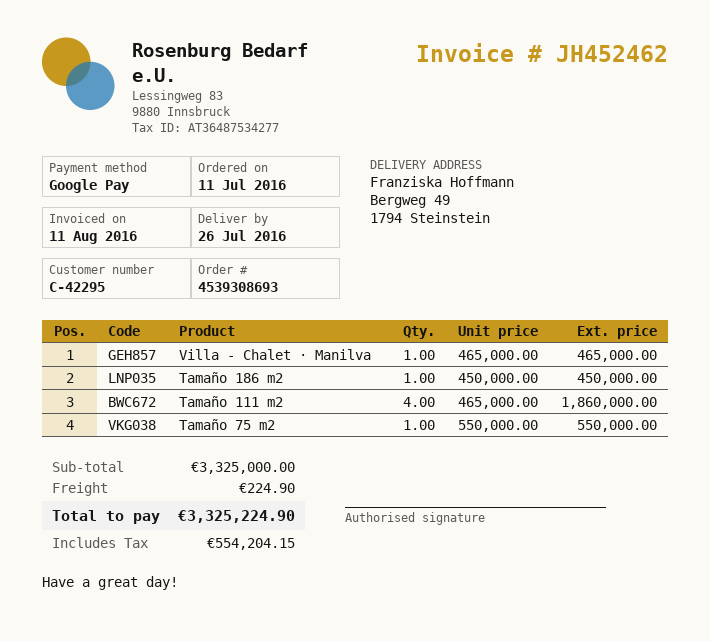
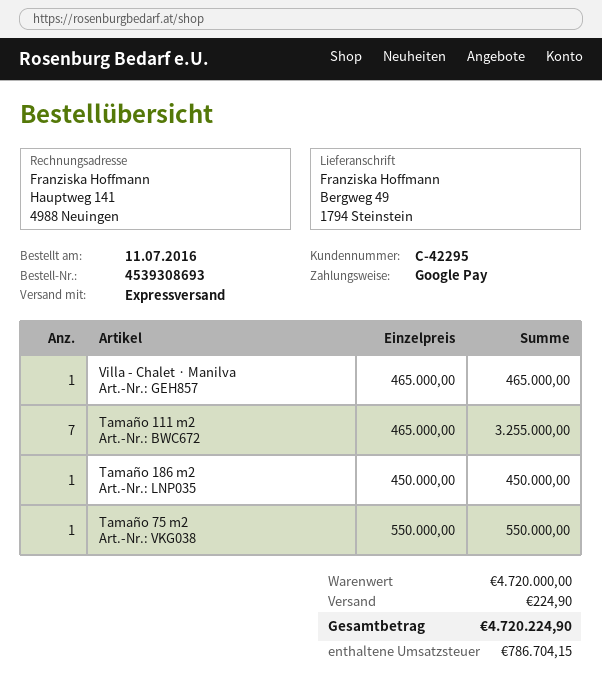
Tamaño 111 m2: 4 x 465000.00 = 1860000.00 -> 7 x 465000.00 = 3255000.00
subtotal: 3325000.00 -> 4720000.00
tax: 554204.15 -> 786704.15
total: 3325224.90 -> 4720224.90

